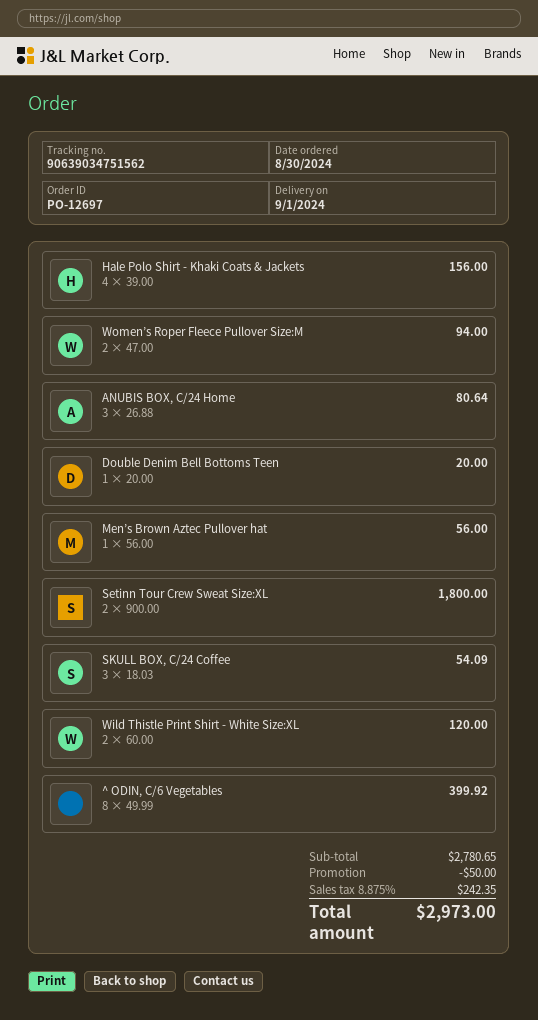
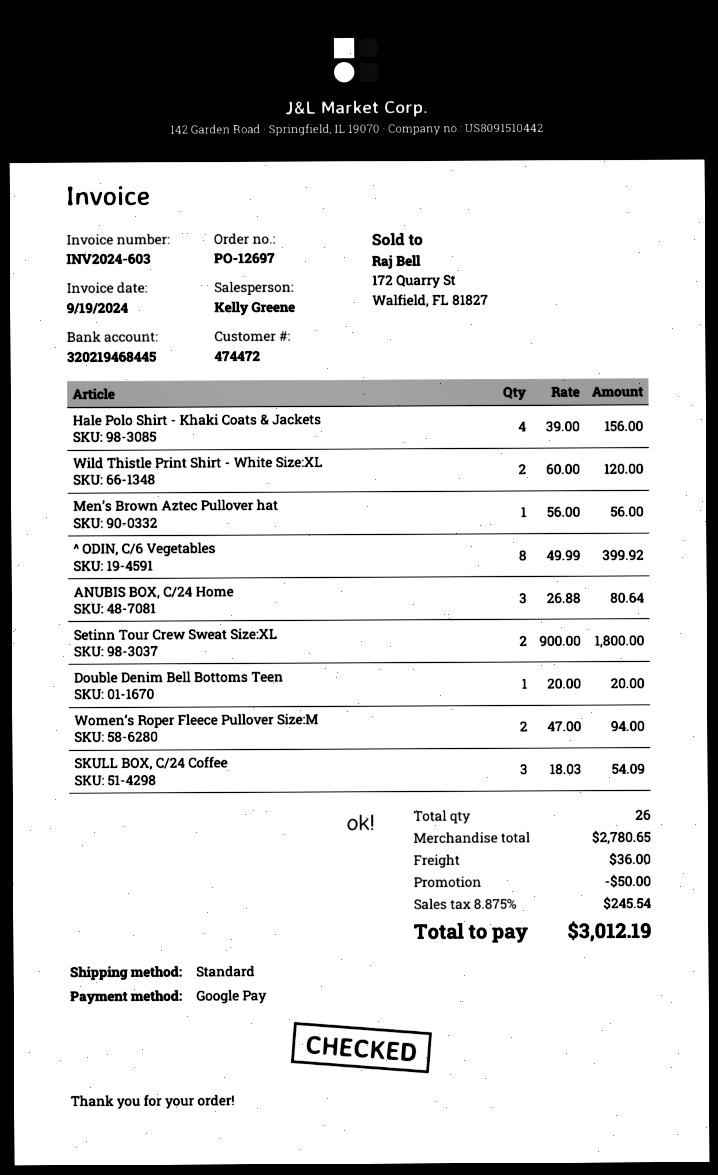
shipping: none -> 36.00
tax: 8.875% = 242.35 -> 8.875% = 245.54
total: 2973.00 -> 3012.19

